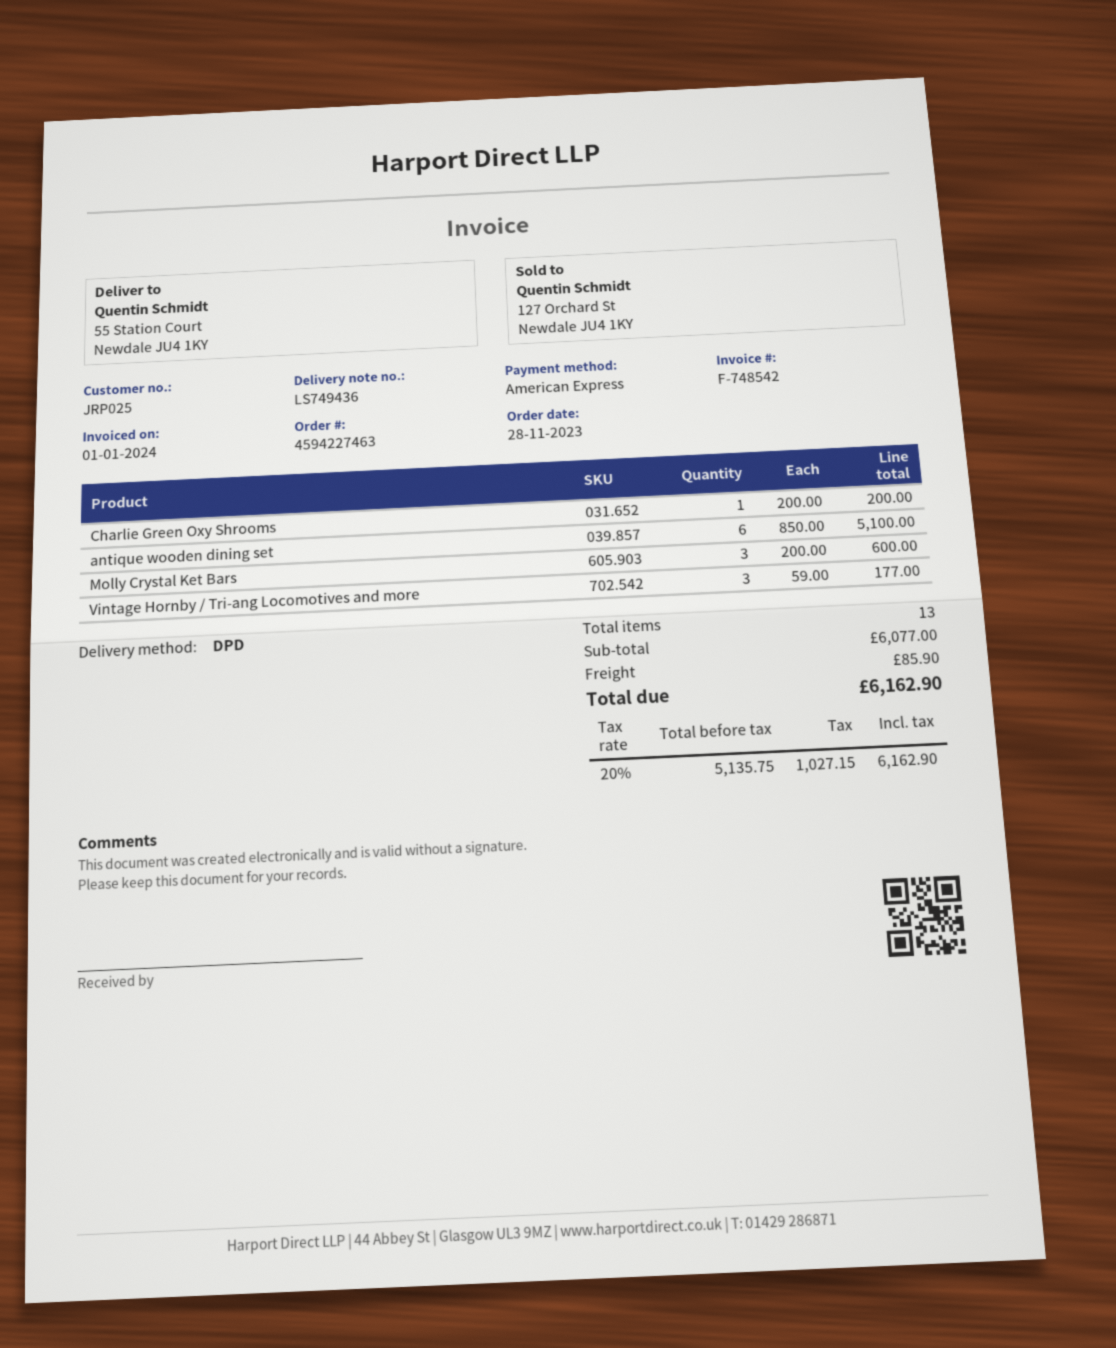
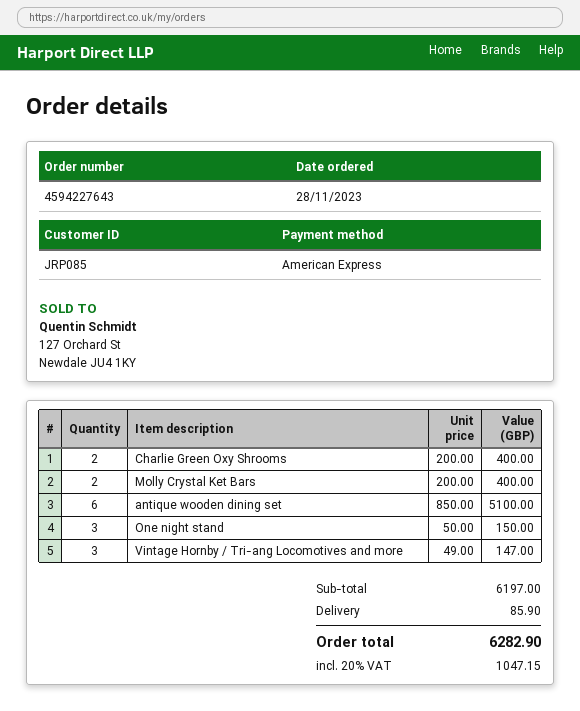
order number: 4594227463 -> 4594227643
customer number: JRP025 -> JRP085
Charlie Green Oxy Shrooms: 1 x 200.00 = 200.00 -> 2 x 200.00 = 400.00
Molly Crystal Ket Bars: 3 x 200.00 = 600.00 -> 2 x 200.00 = 400.00
Vintage Hornby / Tri-ang Locomotives and more: 3 x 59.00 = 177.00 -> 3 x 49.00 = 147.00
One night stand: none -> 3 x 50.00 = 150.00
subtotal: 6077.00 -> 6197.00
tax: 20% = 1027.15 -> 20% = 1047.15
total: 6162.90 -> 6282.90

